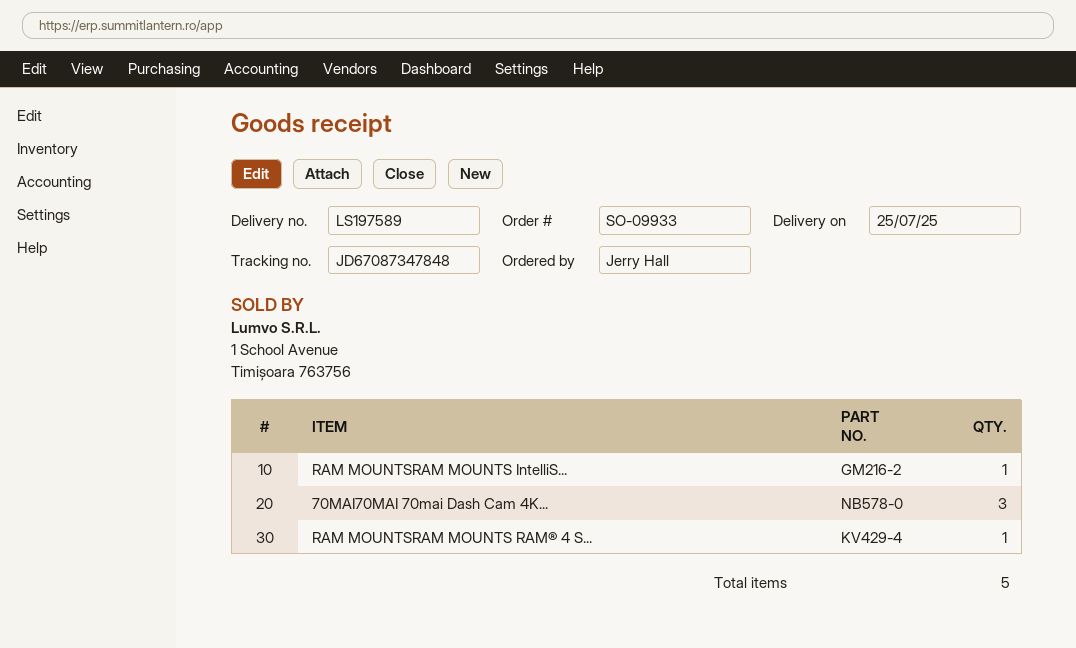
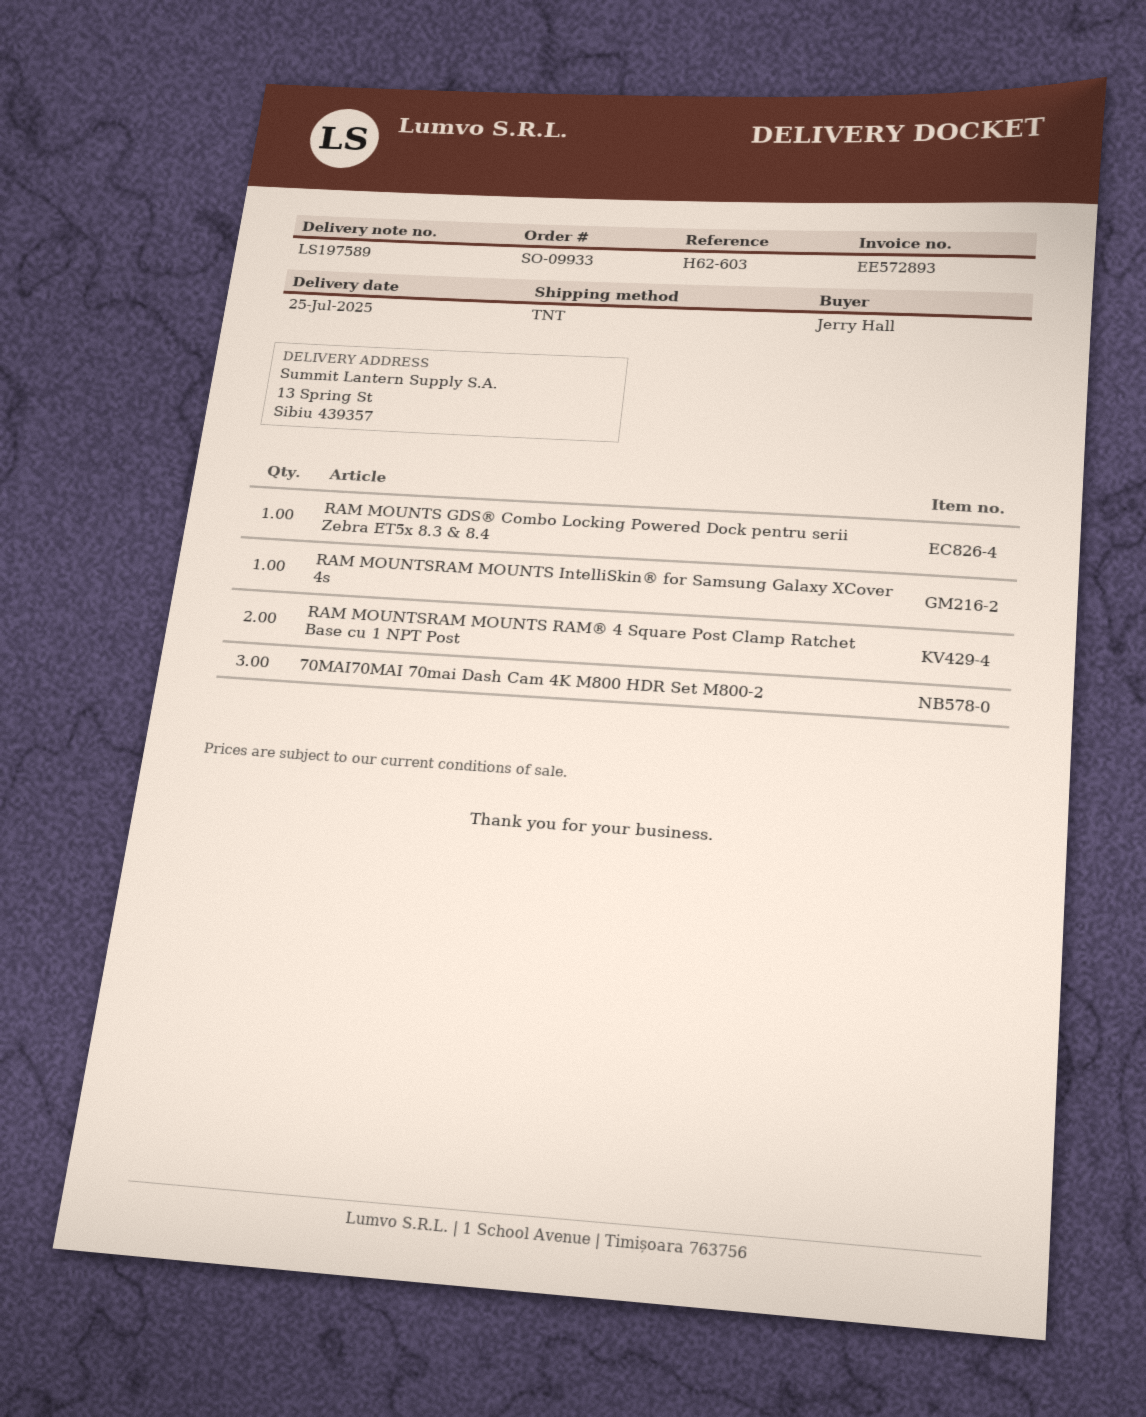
RAM MOUNTSRAM MOUNTS RAM® 4 S...: 1 -> 2
RAM MOUNTS GDS® Combo Locking Powered Dock pentru serii Zebra ET5x 8.3 & 8.4: none -> 1

